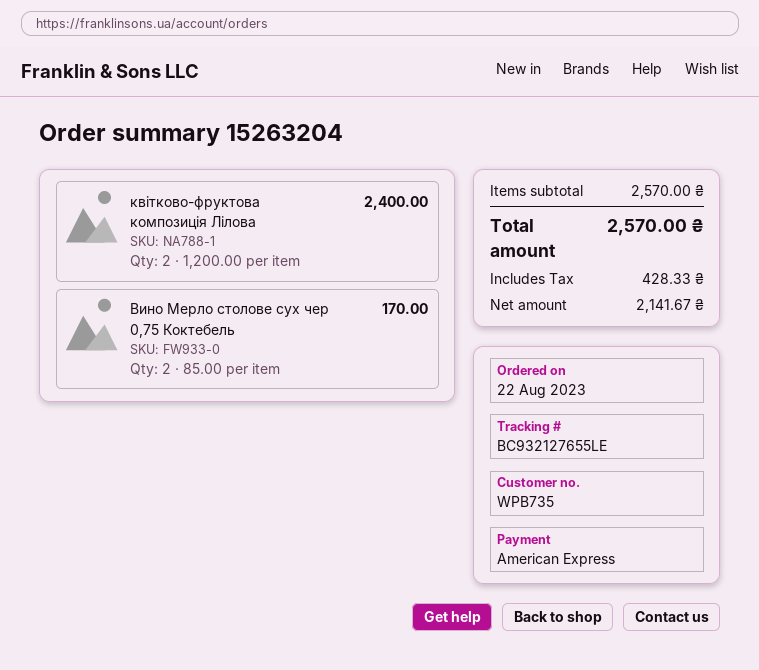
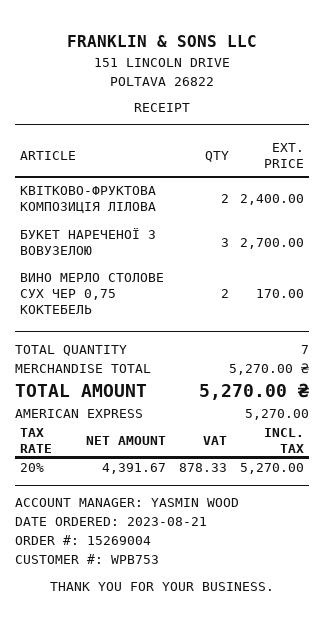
order number: 15263204 -> 15269004
order date: 2023-08-22 -> 2023-08-21
customer number: WPB735 -> WPB753
БУКЕТ НАРЕЧЕНОЇ З ВОВУЗЕЛОЮ: none -> 3 for 2700.00
subtotal: 2570.00 -> 5270.00
net: 2141.67 -> 4391.67
tax: 428.33 -> 878.33
total: 2570.00 -> 5270.00

